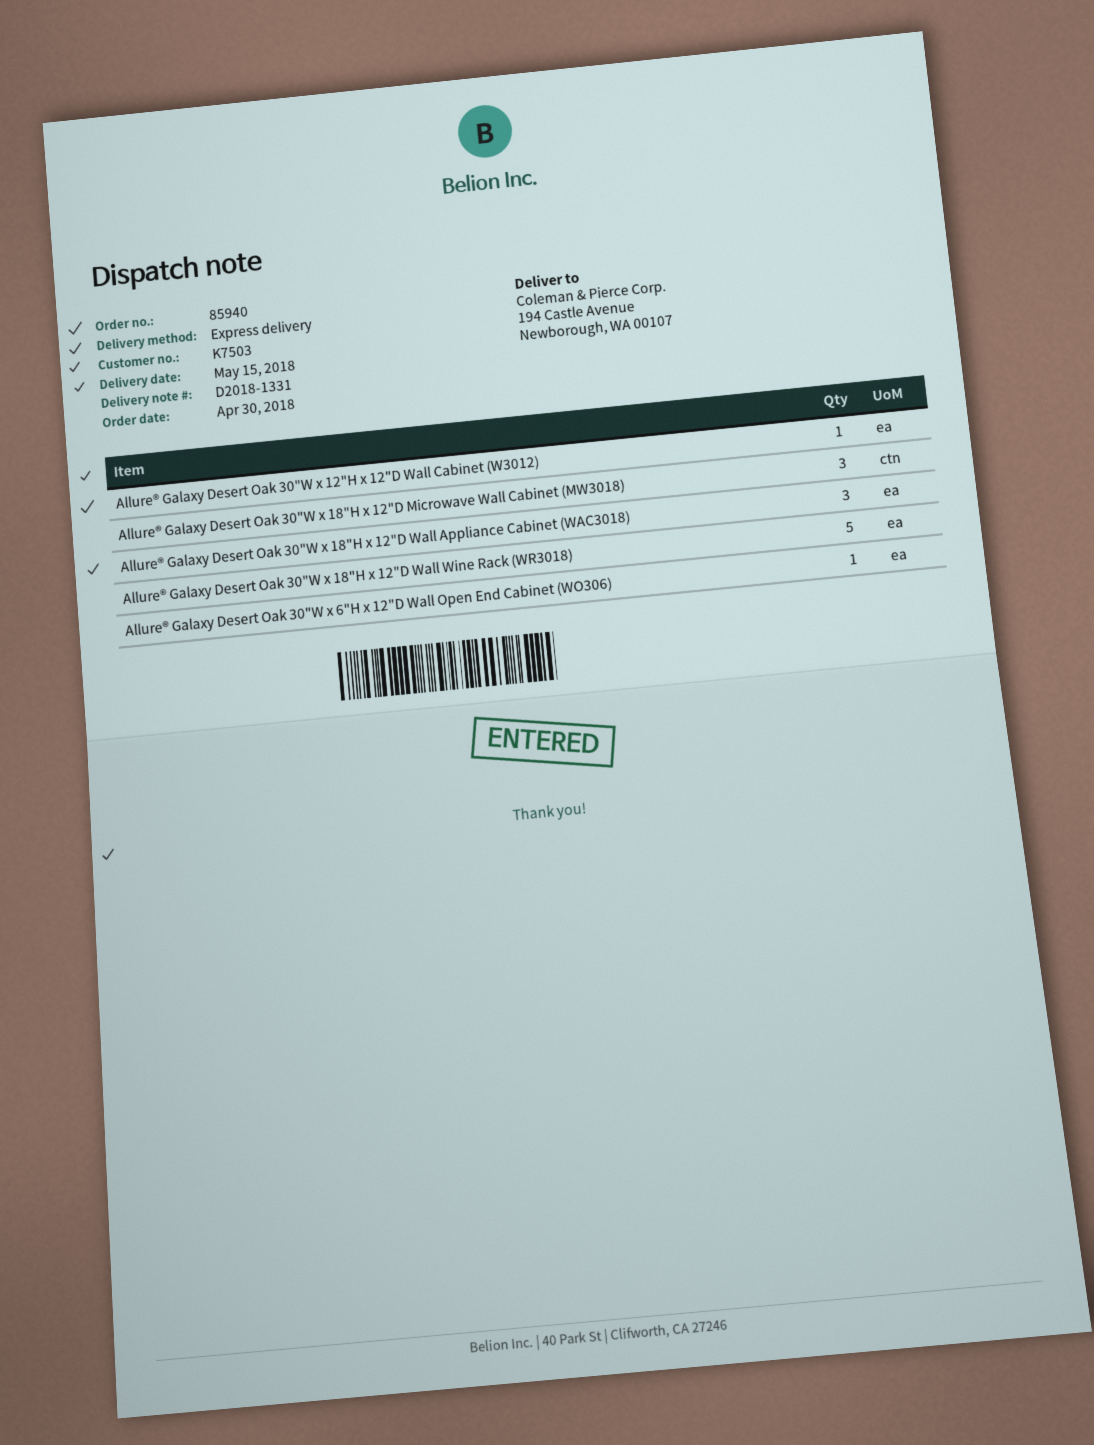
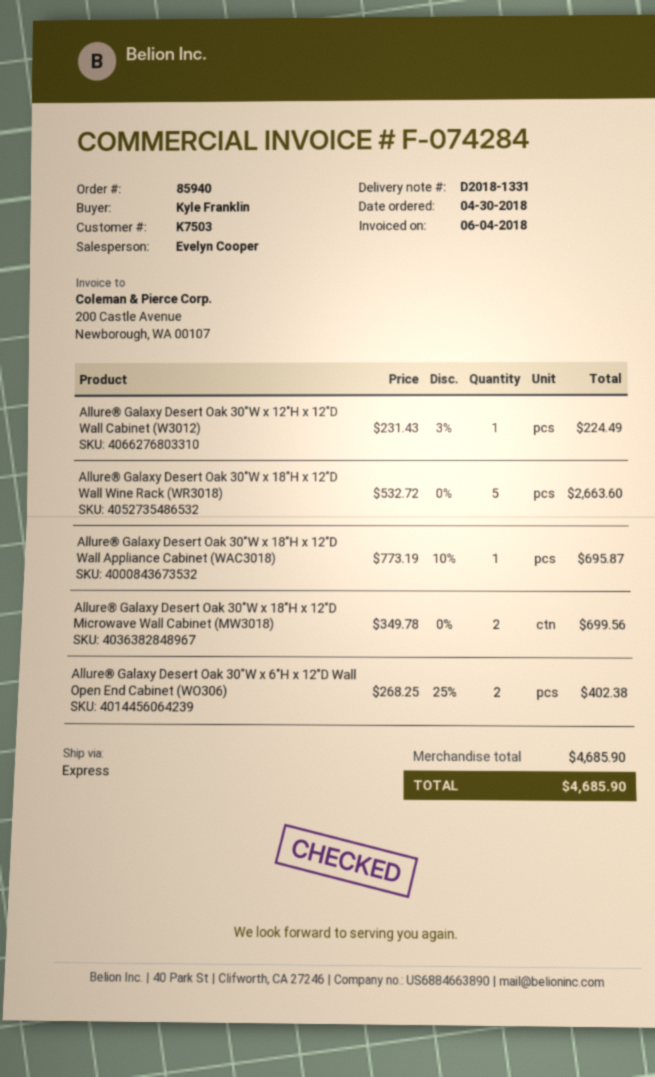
Allure® Galaxy Desert Oak 30"W x 18"H x 12"D Microwave Wall Cabinet (MW3018): 3 -> 2
Allure® Galaxy Desert Oak 30"W x 18"H x 12"D Wall Appliance Cabinet (WAC3018): 3 -> 1
Allure® Galaxy Desert Oak 30"W x 6"H x 12"D Wall Open End Cabinet (WO306): 1 -> 2

